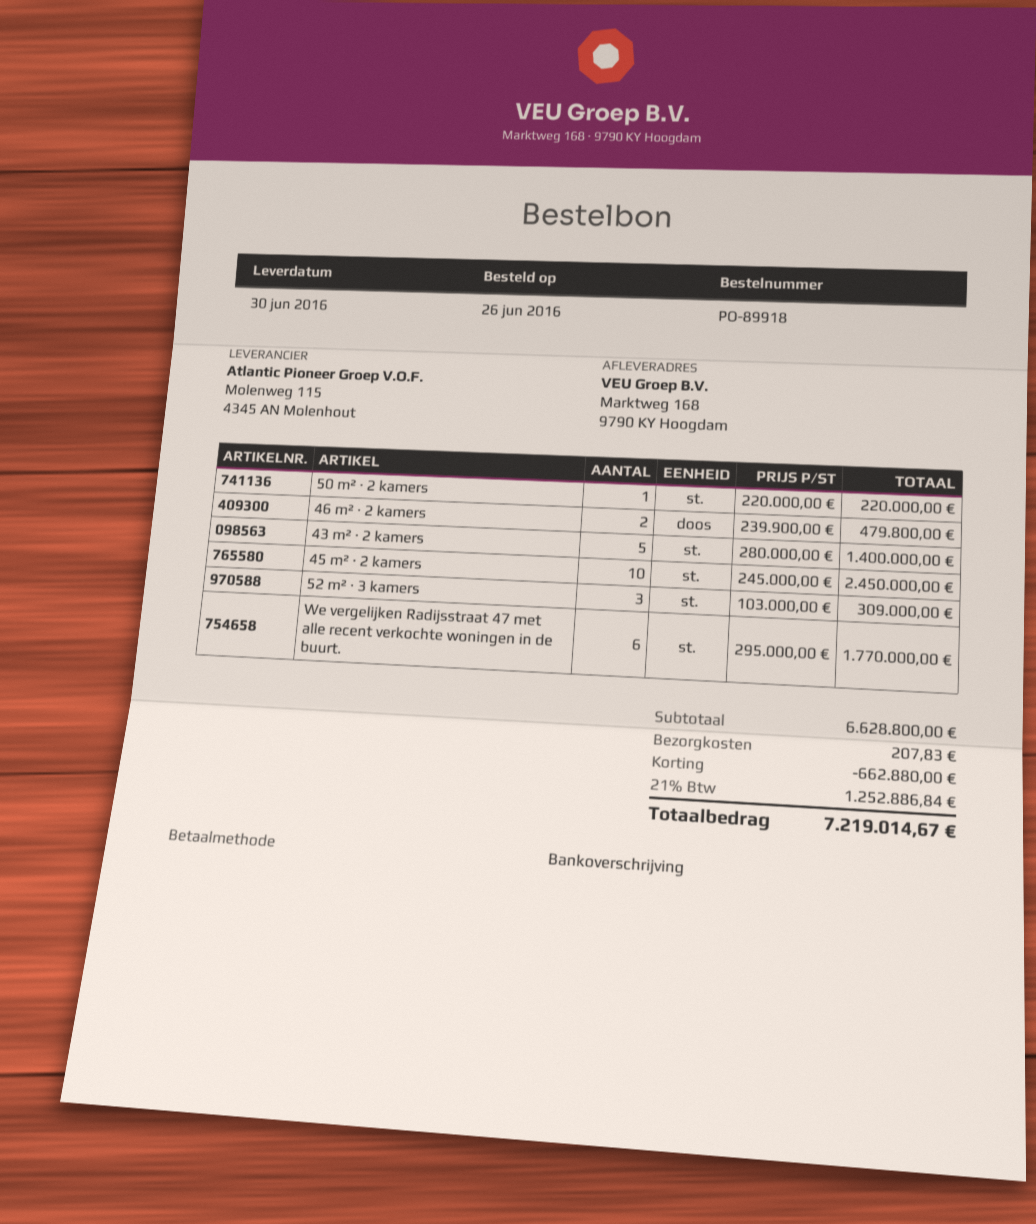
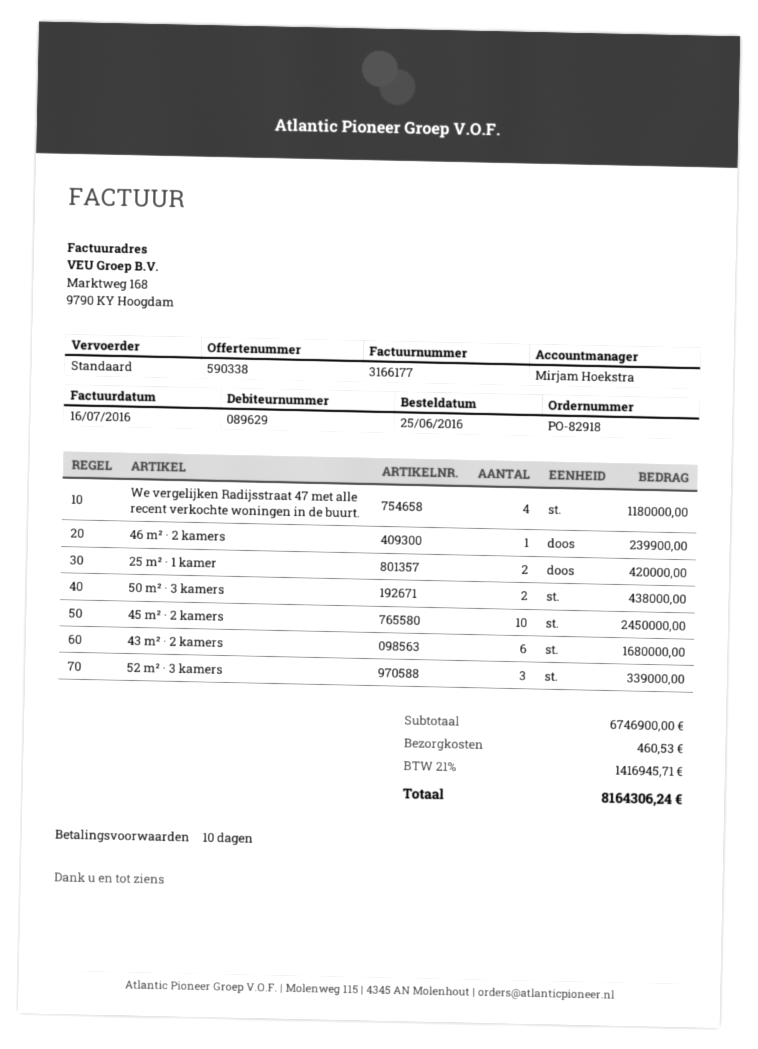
order number: PO-89918 -> PO-82918
order date: 2016-06-26 -> 2016-06-25
50 m² · 2 kamers: 1 for 220000.00 -> none
46 m² · 2 kamers: 2 for 479800.00 -> 1 for 239900.00
43 m² · 2 kamers: 5 for 1400000.00 -> 6 for 1680000.00
52 m² · 3 kamers: 3 for 309000.00 -> 3 for 339000.00
We vergelijken Radijsstraat 47 met alle recent verkochte woningen in de buurt.: 6 for 1770000.00 -> 4 for 1180000.00
25 m² · 1 kamer: none -> 2 for 420000.00
50 m² · 3 kamers: none -> 2 for 438000.00
subtotal: 6628800.00 -> 6746900.00
discount: 662880.00 -> none
shipping: 207.83 -> 460.53
tax: 21% = 1252886.84 -> 21% = 1416945.71
total: 7219014.67 -> 8164306.24

